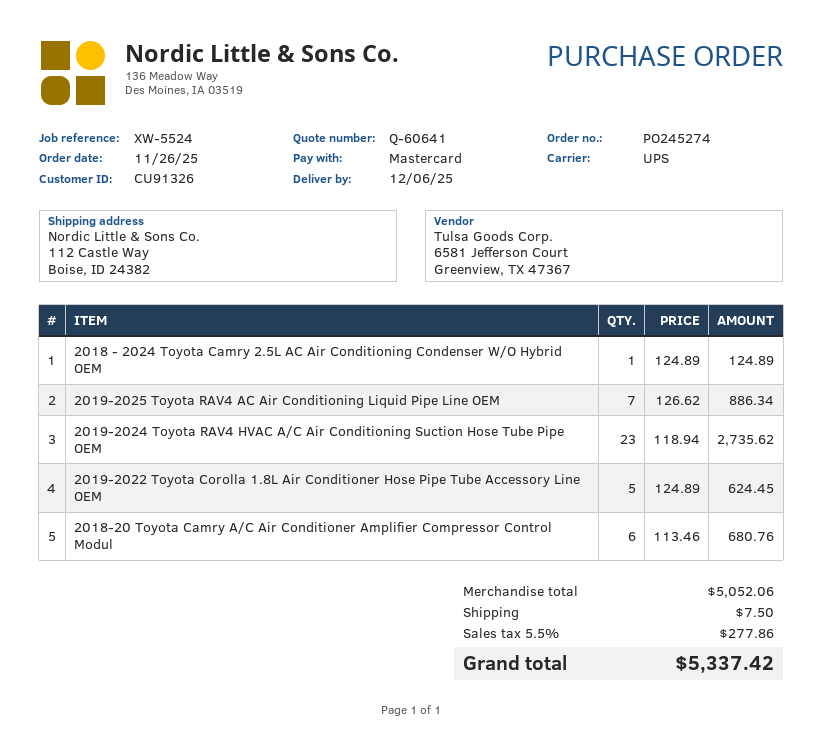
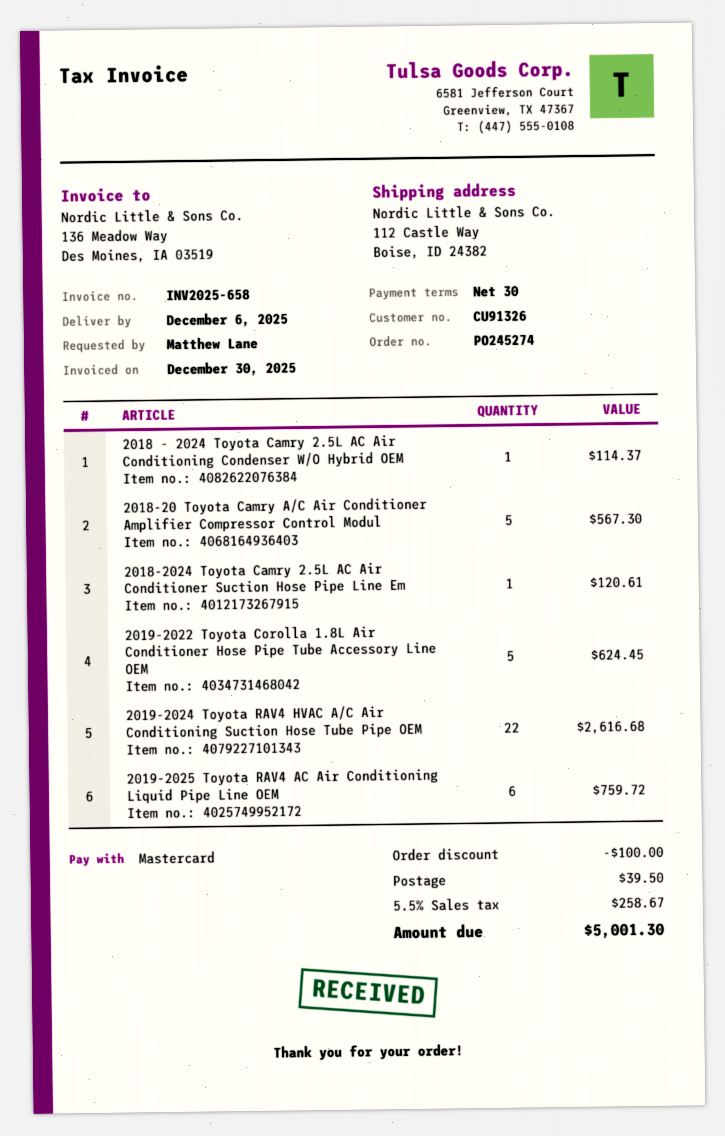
2018 - 2024 Toyota Camry 2.5L AC Air Conditioning Condenser W/O Hybrid OEM: 1 for 124.89 -> 1 for 114.37
2019-2025 Toyota RAV4 AC Air Conditioning Liquid Pipe Line OEM: 7 for 886.34 -> 6 for 759.72
2019-2024 Toyota RAV4 HVAC A/C Air Conditioning Suction Hose Tube Pipe OEM: 23 for 2735.62 -> 22 for 2616.68
2018-20 Toyota Camry A/C Air Conditioner Amplifier Compressor Control Modul: 6 for 680.76 -> 5 for 567.30
2018-2024 Toyota Camry 2.5L AC Air Conditioner Suction Hose Pipe Line Em: none -> 1 for 120.61
discount: none -> 100.00
shipping: 7.50 -> 39.50
tax: 5.5% = 277.86 -> 5.5% = 258.67
total: 5337.42 -> 5001.30

